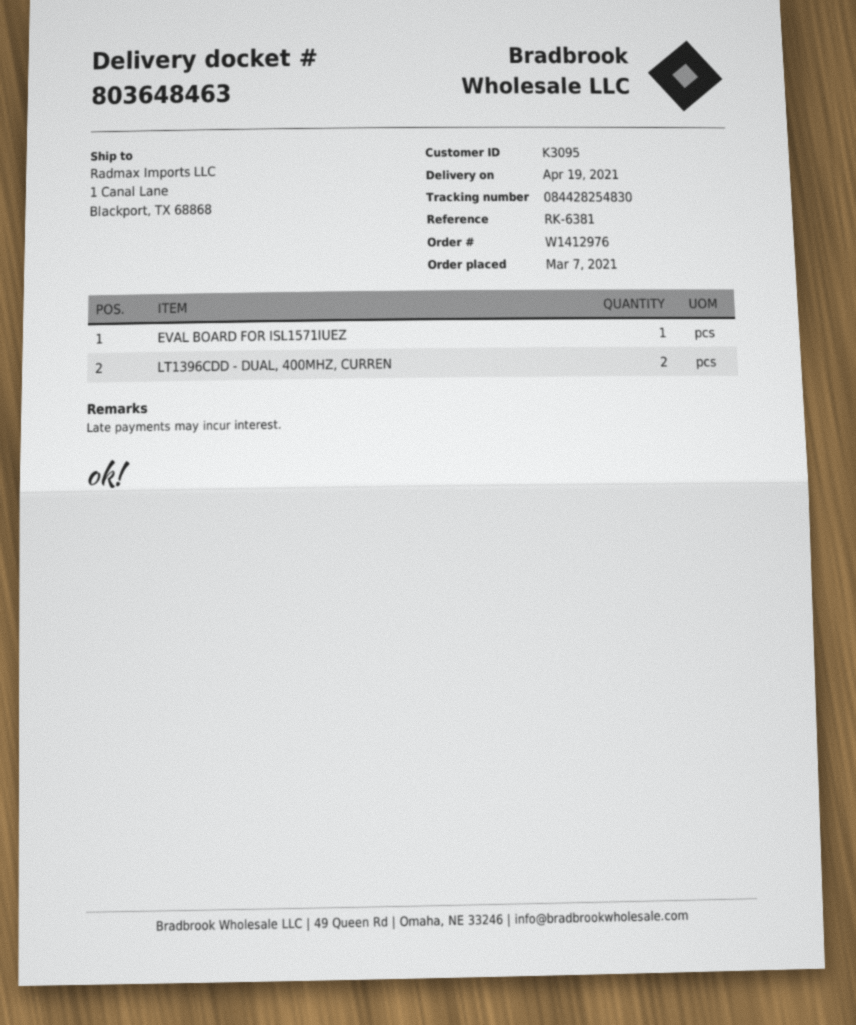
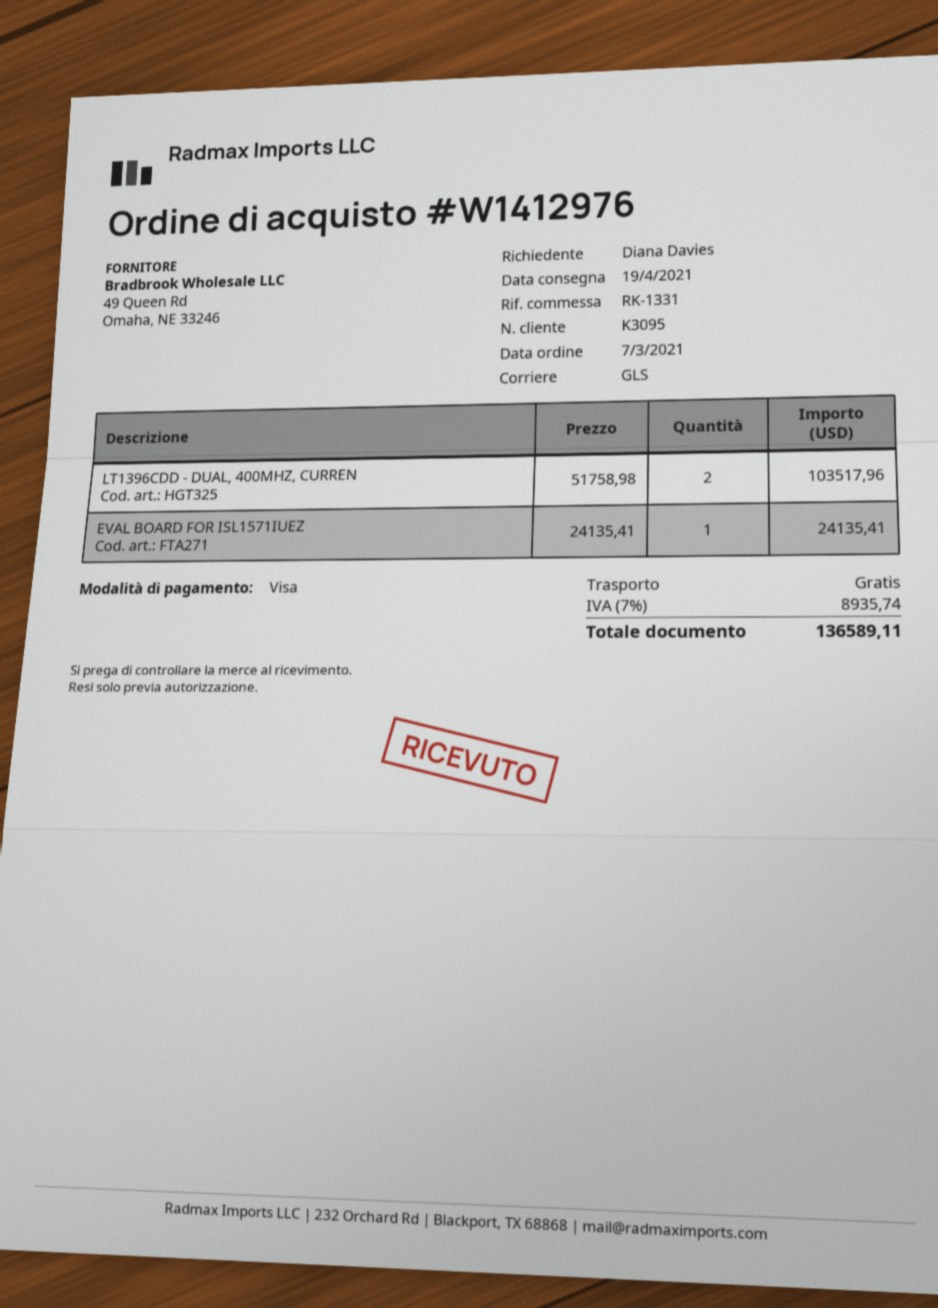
reference: RK-6381 -> RK-1331

